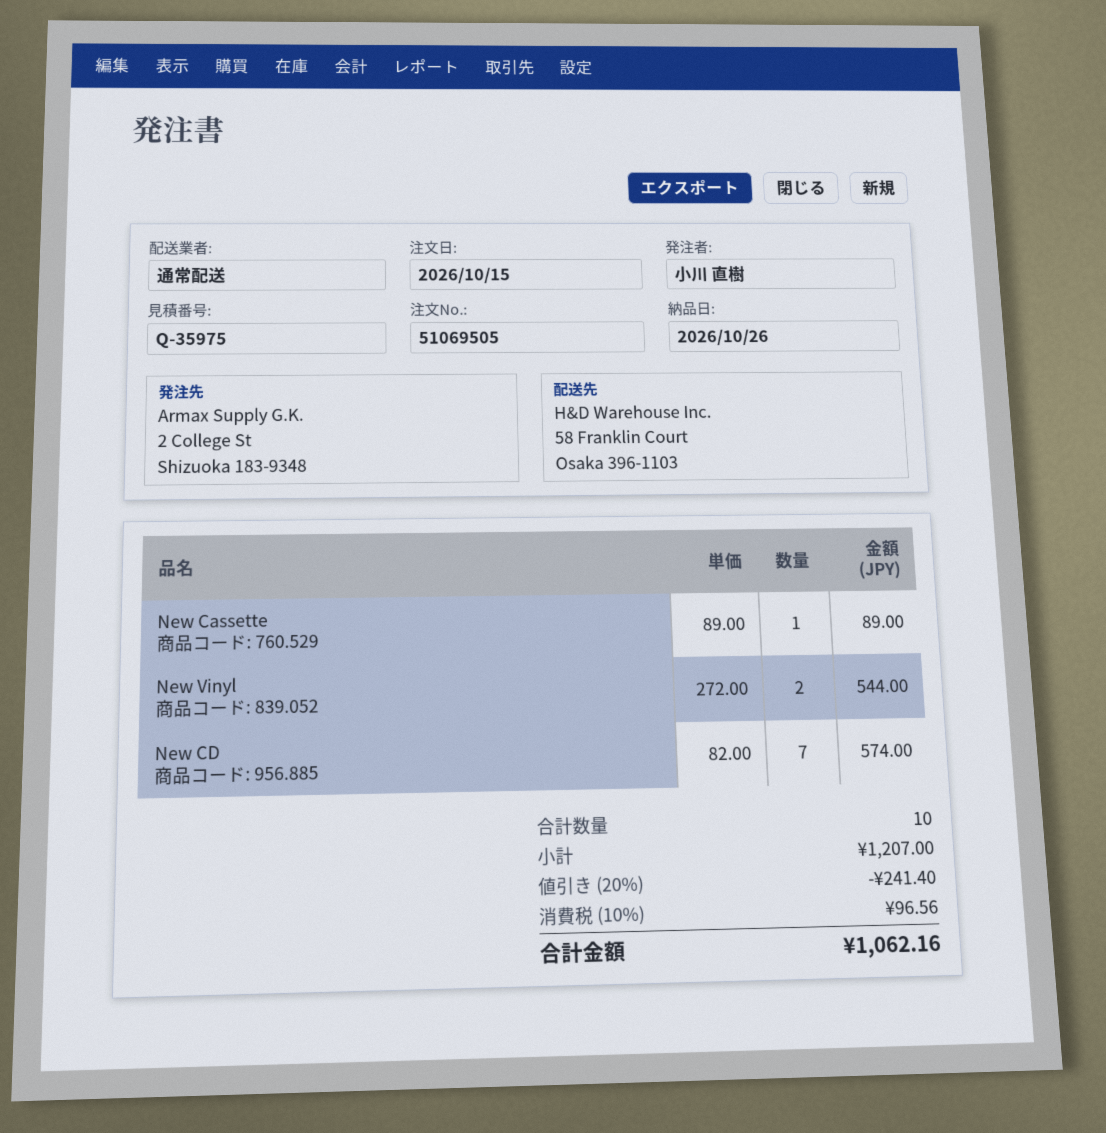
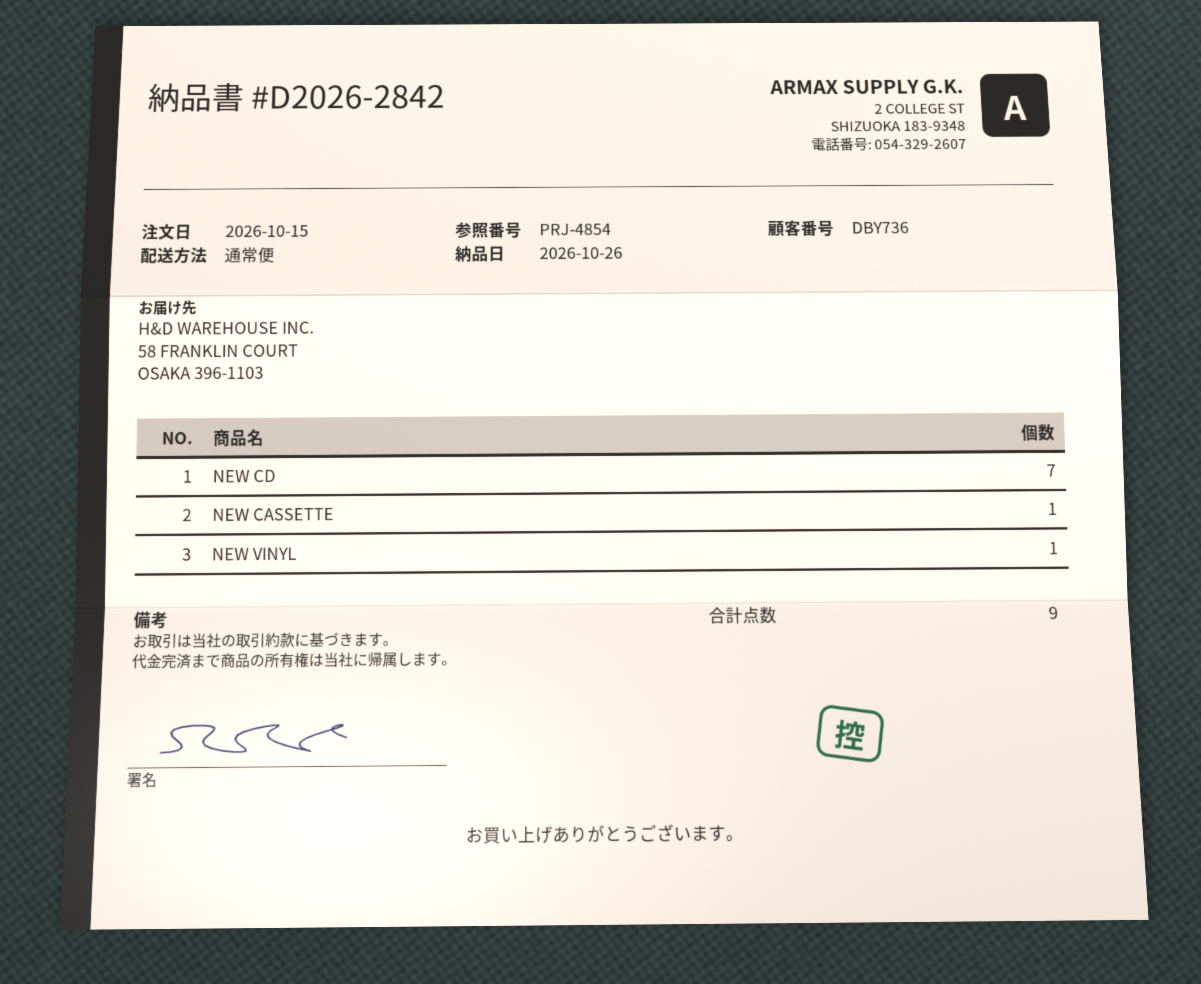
New Vinyl: 2 -> 1
total quantity: 10 -> 9

